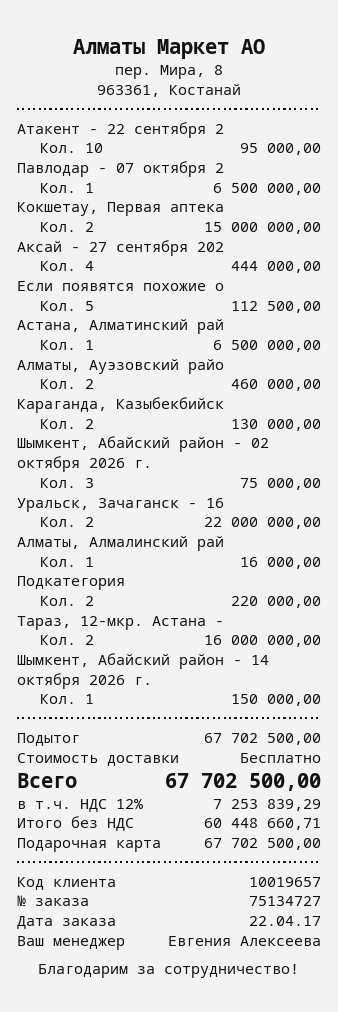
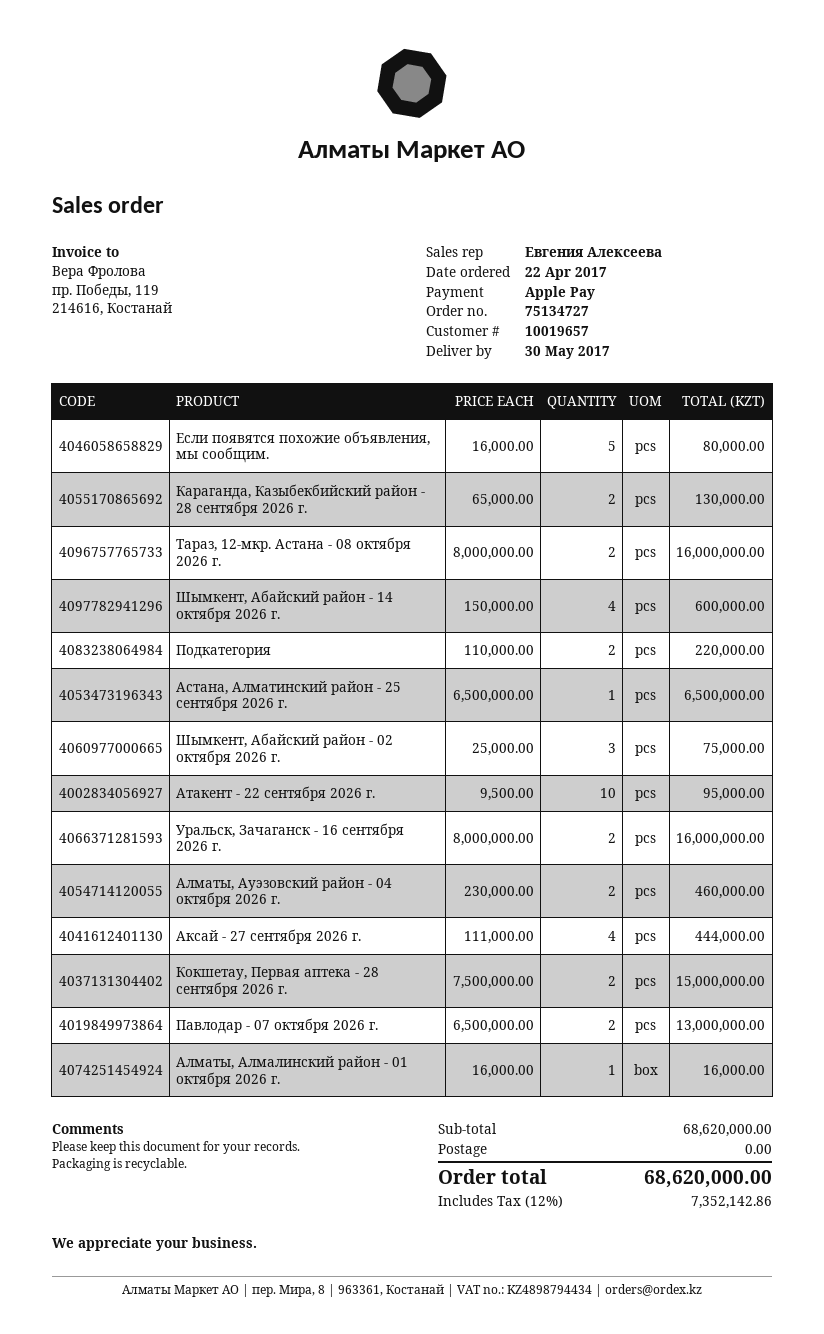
payment method: gift card -> Apple Pay
Павлодар - 07 октября 2: 1 for 6500000.00 -> 2 for 13000000.00
Если появятся похожие о: 5 for 112500.00 -> 5 for 80000.00
Уральск, Зачаганск - 16: 2 for 22000000.00 -> 2 for 16000000.00
Шымкент, Абайский район - 14 октября 2026 г.: 1 for 150000.00 -> 4 for 600000.00
subtotal: 67702500.00 -> 68620000.00
tax: 12% = 7253839.29 -> 12% = 7352142.86
total: 67702500.00 -> 68620000.00

